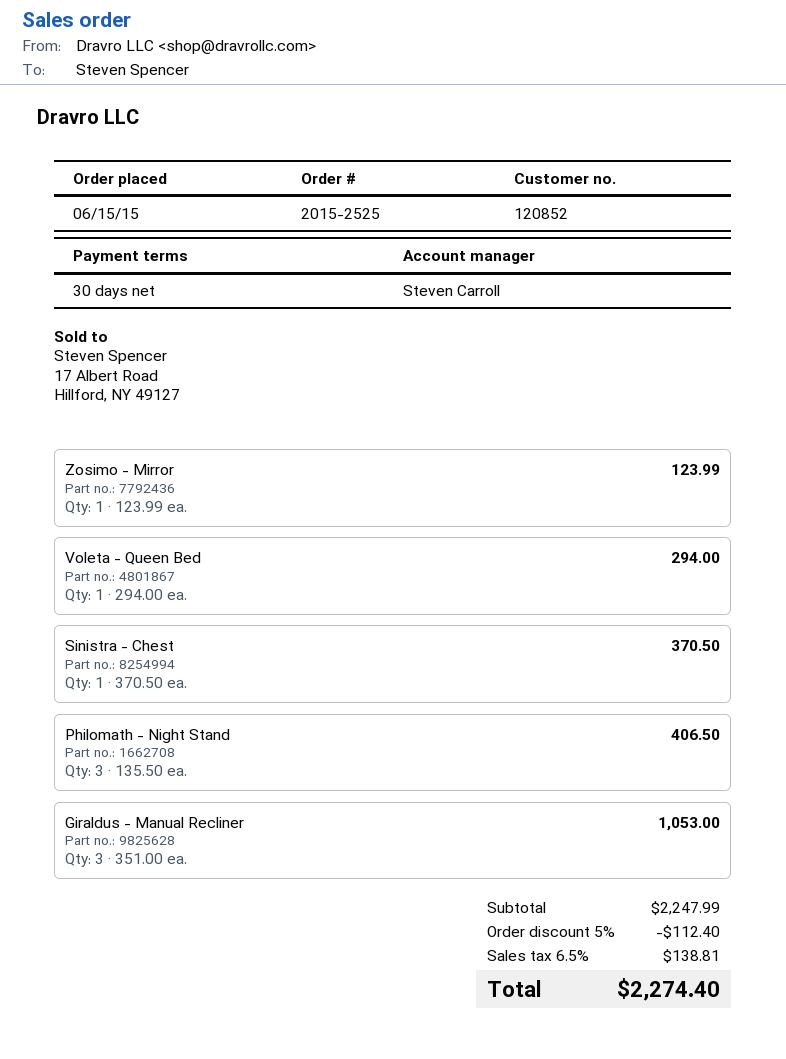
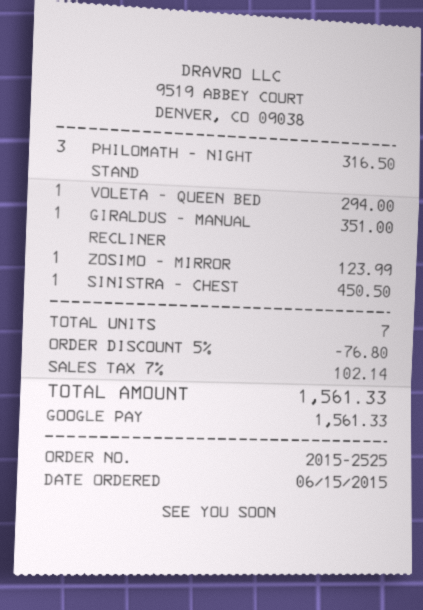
Sinistra - Chest: 1 for 370.50 -> 1 for 450.50
Philomath - Night Stand: 3 for 406.50 -> 3 for 316.50
Giraldus - Manual Recliner: 3 for 1053.00 -> 1 for 351.00
discount: 5% = 112.40 -> 5% = 76.80
tax: 6.5% = 138.81 -> 7% = 102.14
total: 2274.40 -> 1561.33

